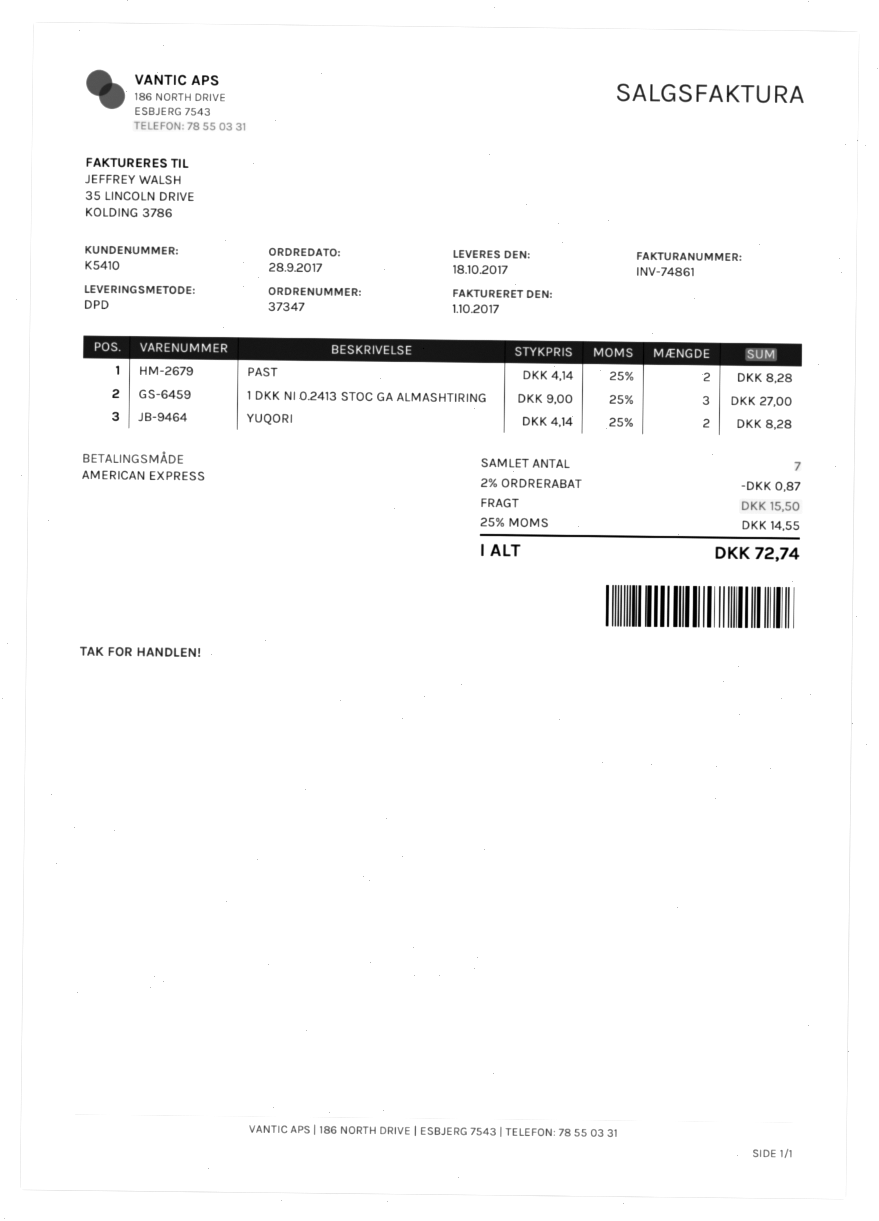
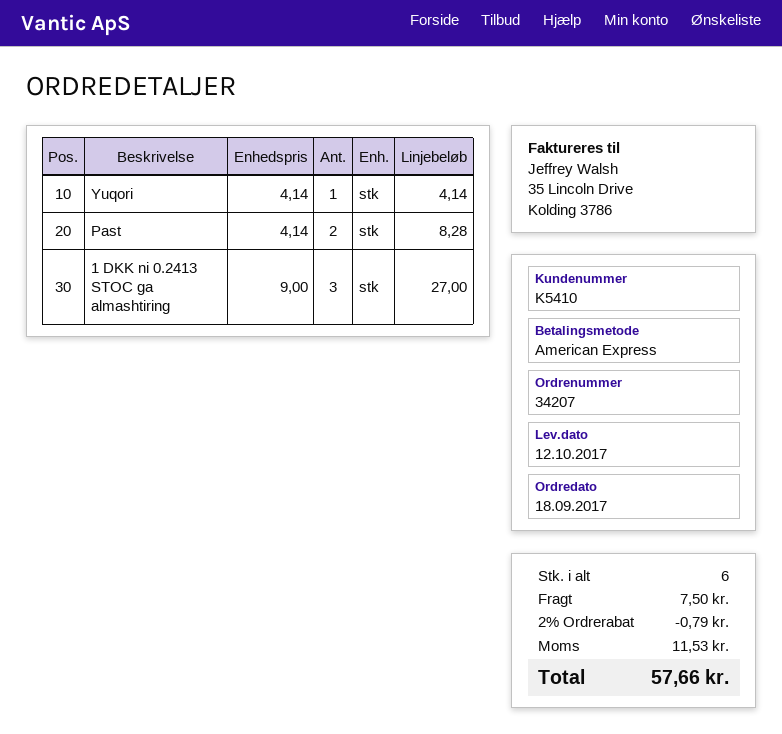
order number: 37347 -> 34207
order date: 2017-09-28 -> 2017-09-18
delivery date: 2017-10-18 -> 2017-10-12
YUQORI: 2 x 4.14 = 8.28 -> 1 x 4.14 = 4.14
total quantity: 7 -> 6
discount: 2% = 0.87 -> 2% = 0.79
shipping: 15.50 -> 7.50
tax: 14.55 -> 11.53
total: 72.74 -> 57.66

